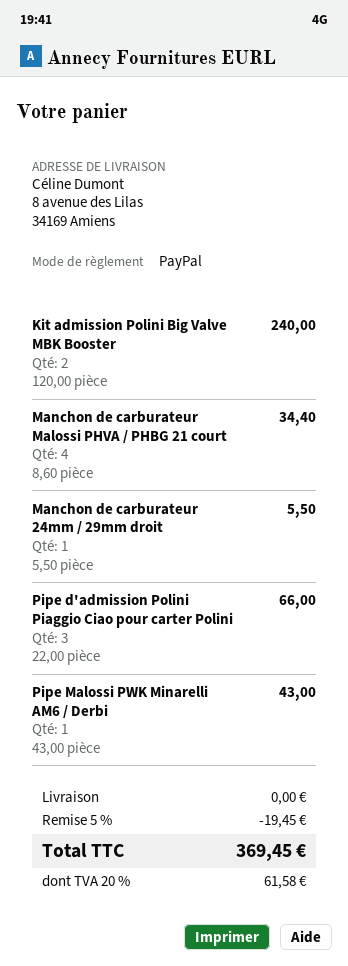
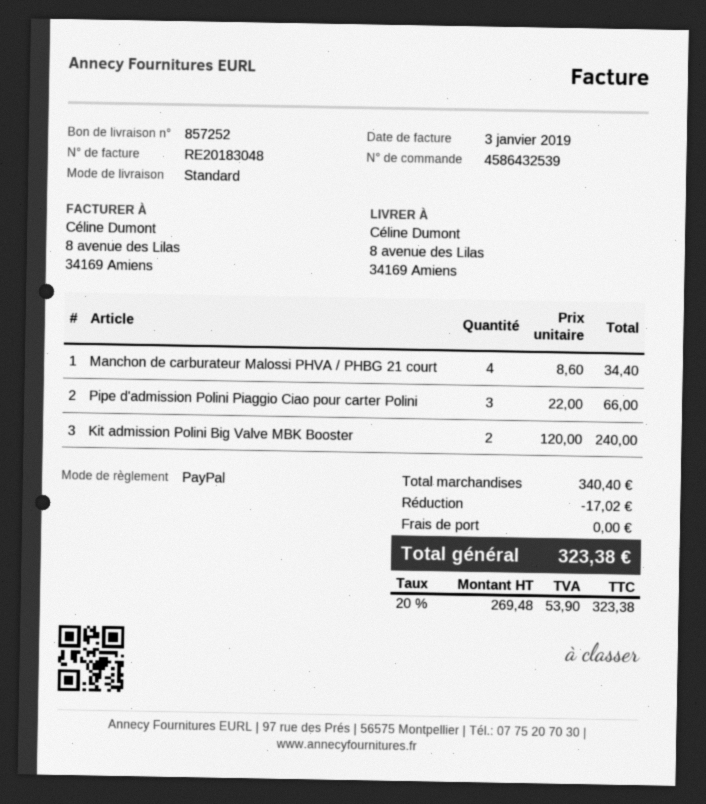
Manchon de carburateur 24mm / 29mm droit: 1 x 5.50 = 5.50 -> none
Pipe Malossi PWK Minarelli AM6 / Derbi: 1 x 43.00 = 43.00 -> none
discount: 19.45 -> 17.02
tax: 20% = 61.58 -> 20% = 53.90
total: 369.45 -> 323.38

